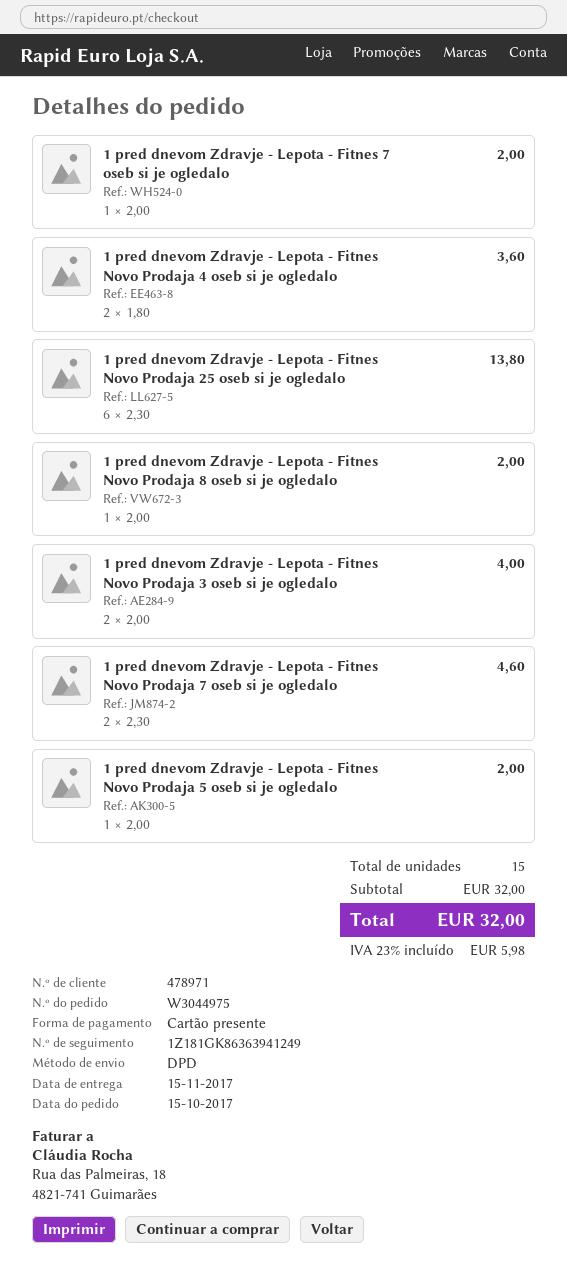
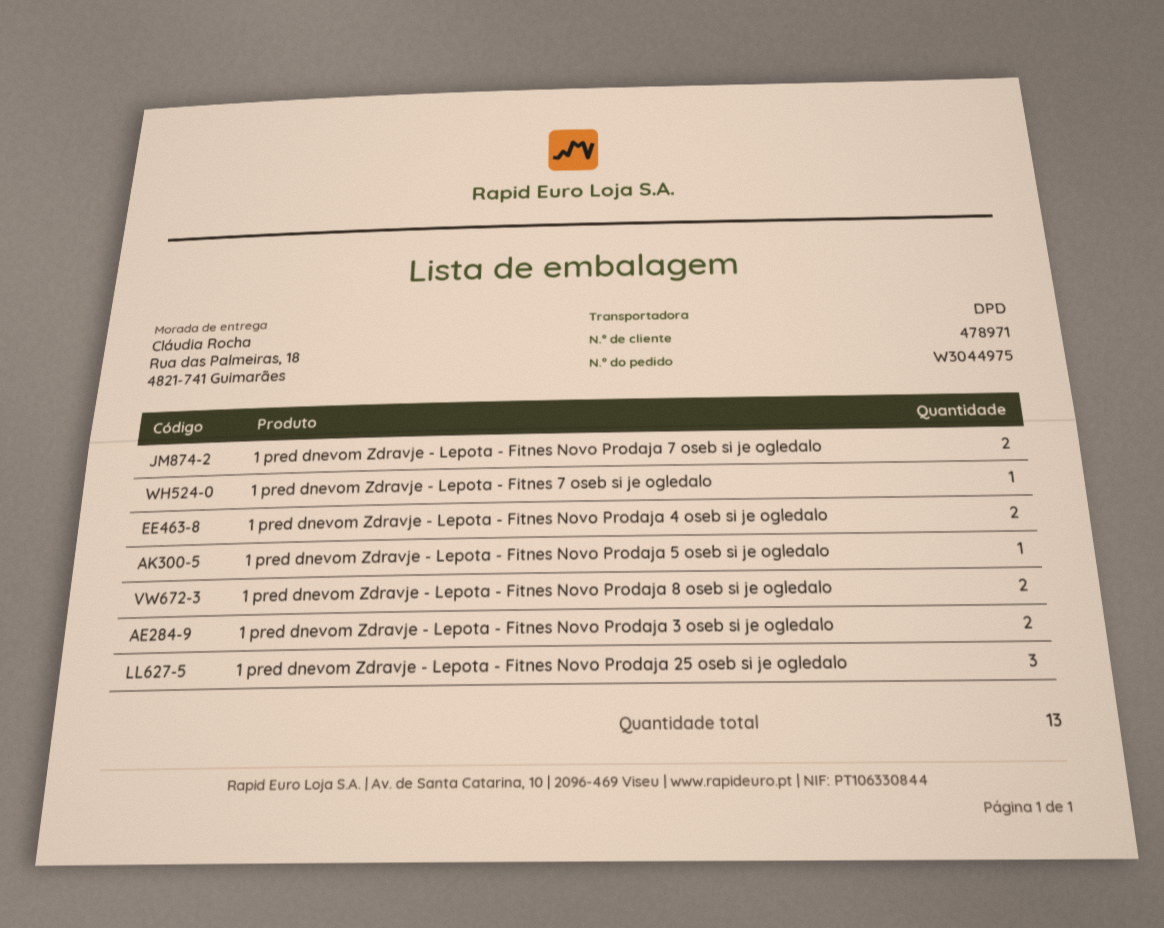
1 pred dnevom Zdravje - Lepota - Fitnes Novo Prodaja 25 oseb si je ogledalo: 6 -> 3
1 pred dnevom Zdravje - Lepota - Fitnes Novo Prodaja 8 oseb si je ogledalo: 1 -> 2
total quantity: 15 -> 13

